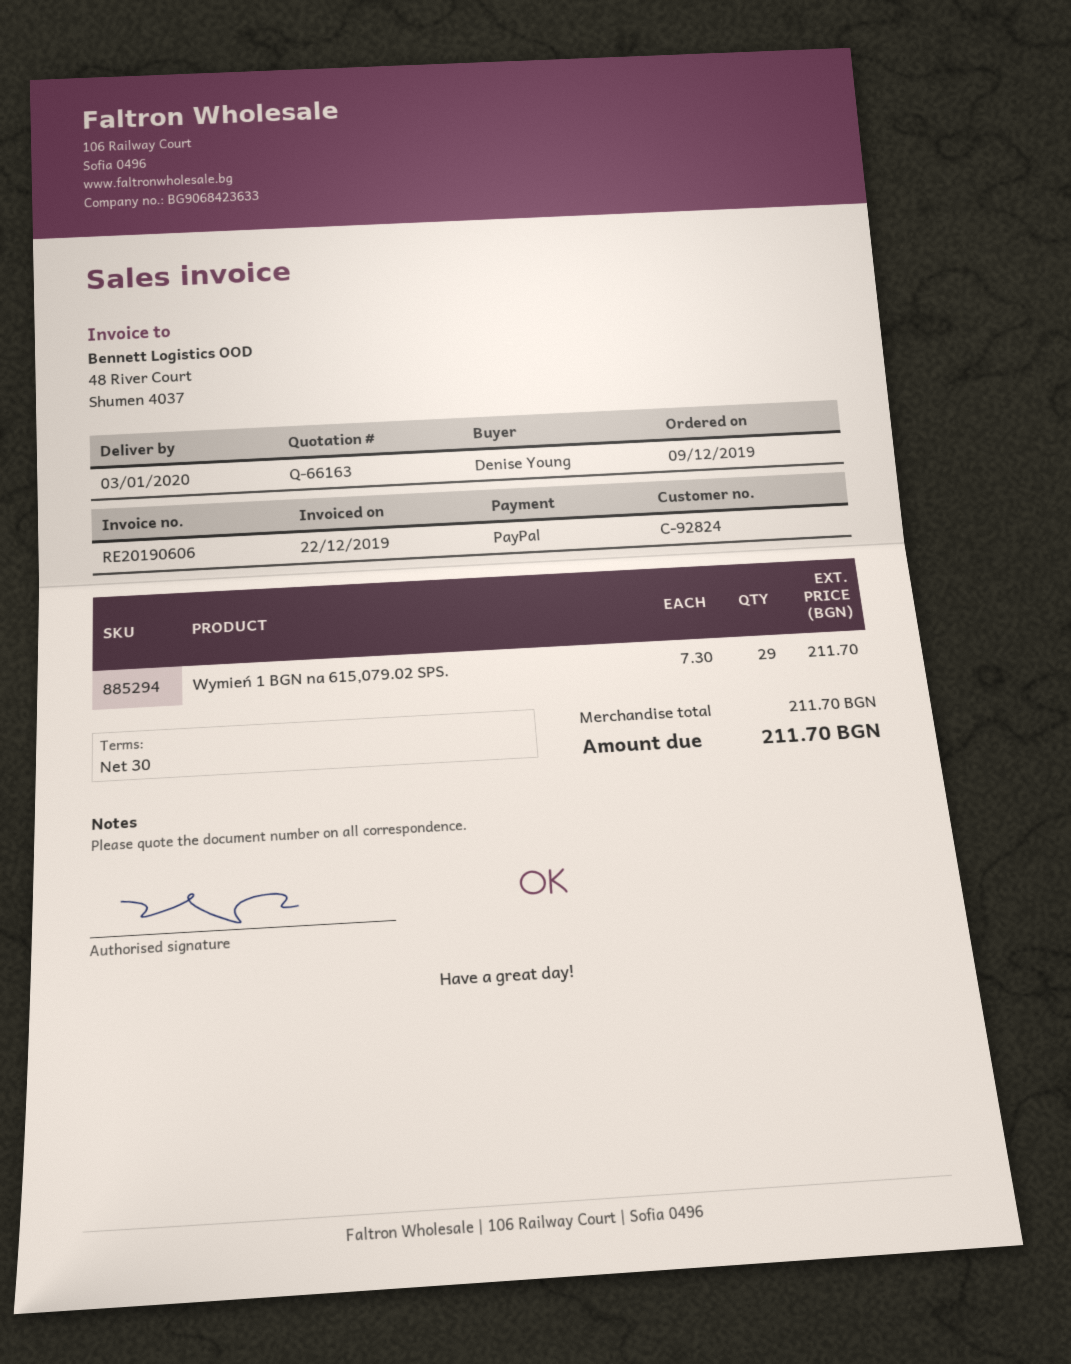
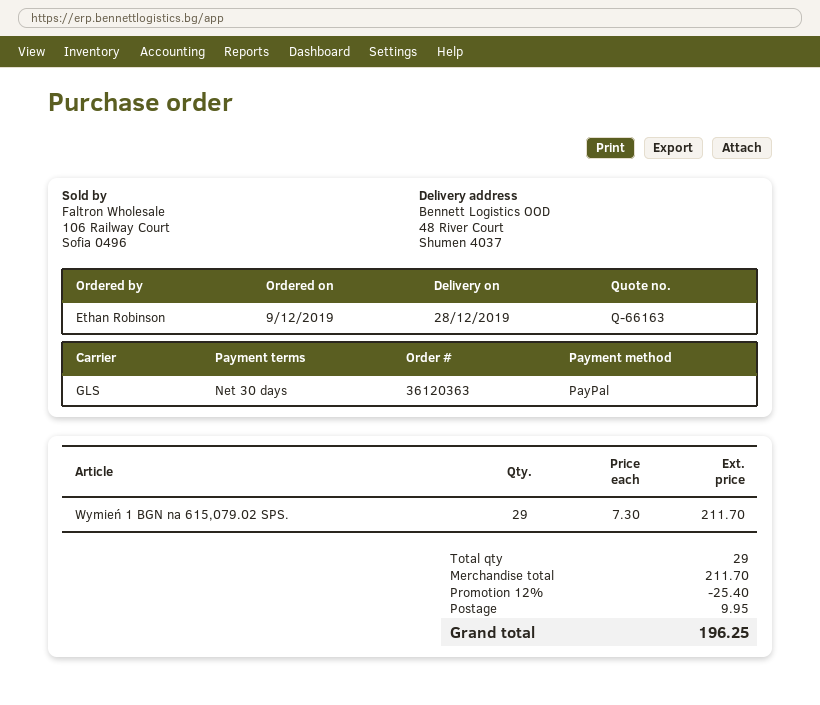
delivery date: 2020-01-03 -> 2019-12-28
ordered by: Denise Young -> Ethan Robinson
discount: none -> 12% = 25.40
shipping: none -> 9.95
total: 211.70 -> 196.25

